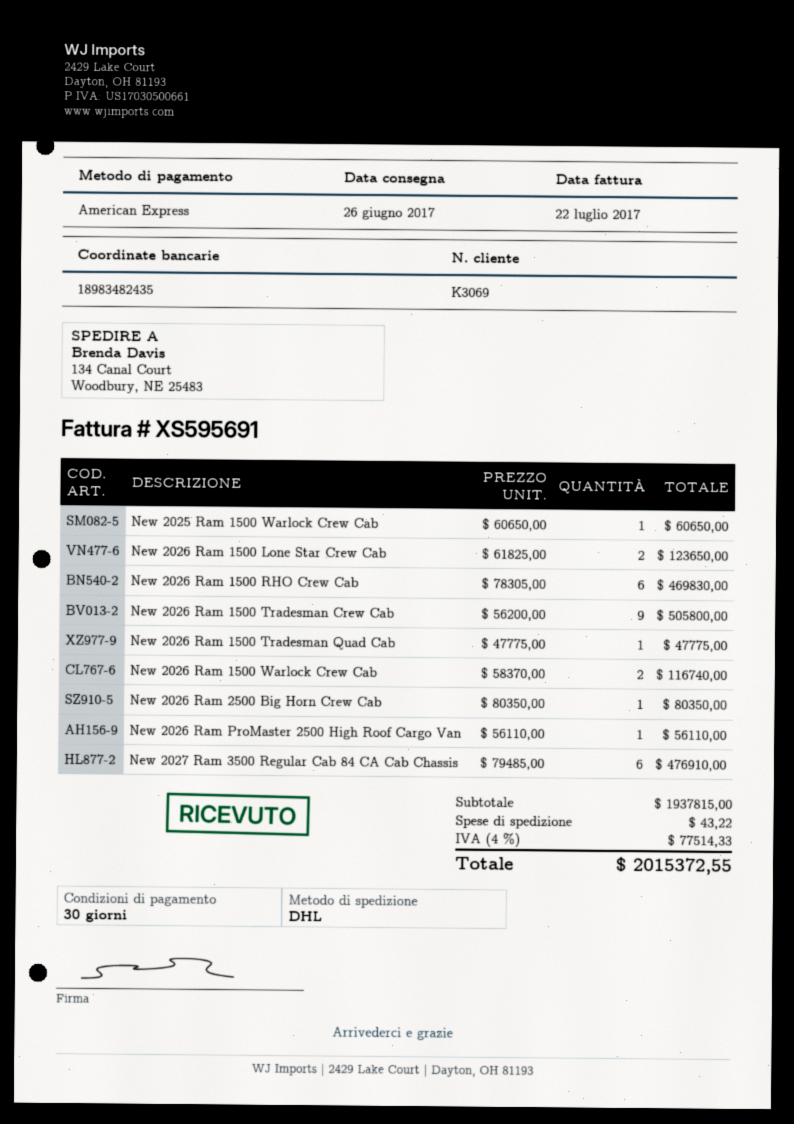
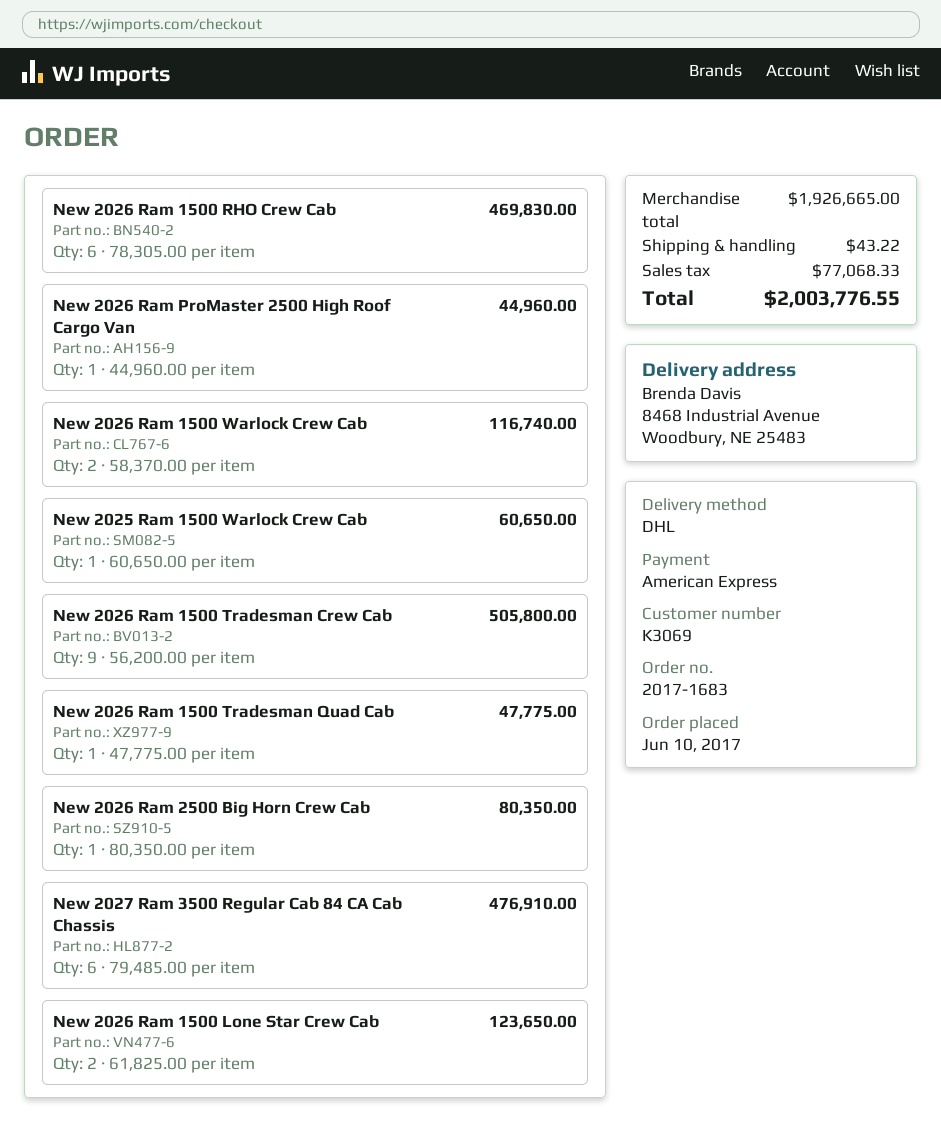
ship to: 134 Canal Court, Woodbury, NE 25483 -> 8468 Industrial Avenue, Woodbury, NE 25483
New 2026 Ram ProMaster 2500 High Roof Cargo Van: 1 x 56110.00 = 56110.00 -> 1 x 44960.00 = 44960.00
subtotal: 1937815.00 -> 1926665.00
tax: 77514.33 -> 77068.33
total: 2015372.55 -> 2003776.55

